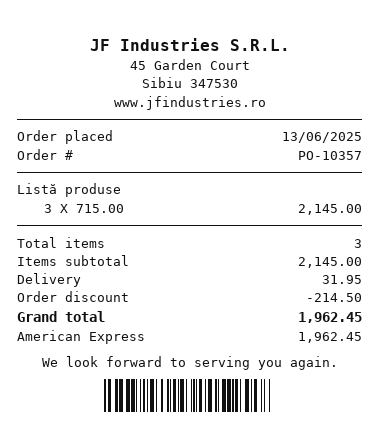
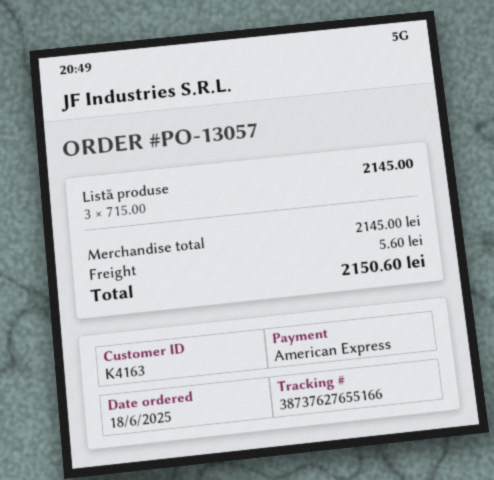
order number: PO-10357 -> PO-13057
order date: 2025-06-13 -> 2025-06-18
discount: 214.50 -> none
shipping: 31.95 -> 5.60
total: 1962.45 -> 2150.60

